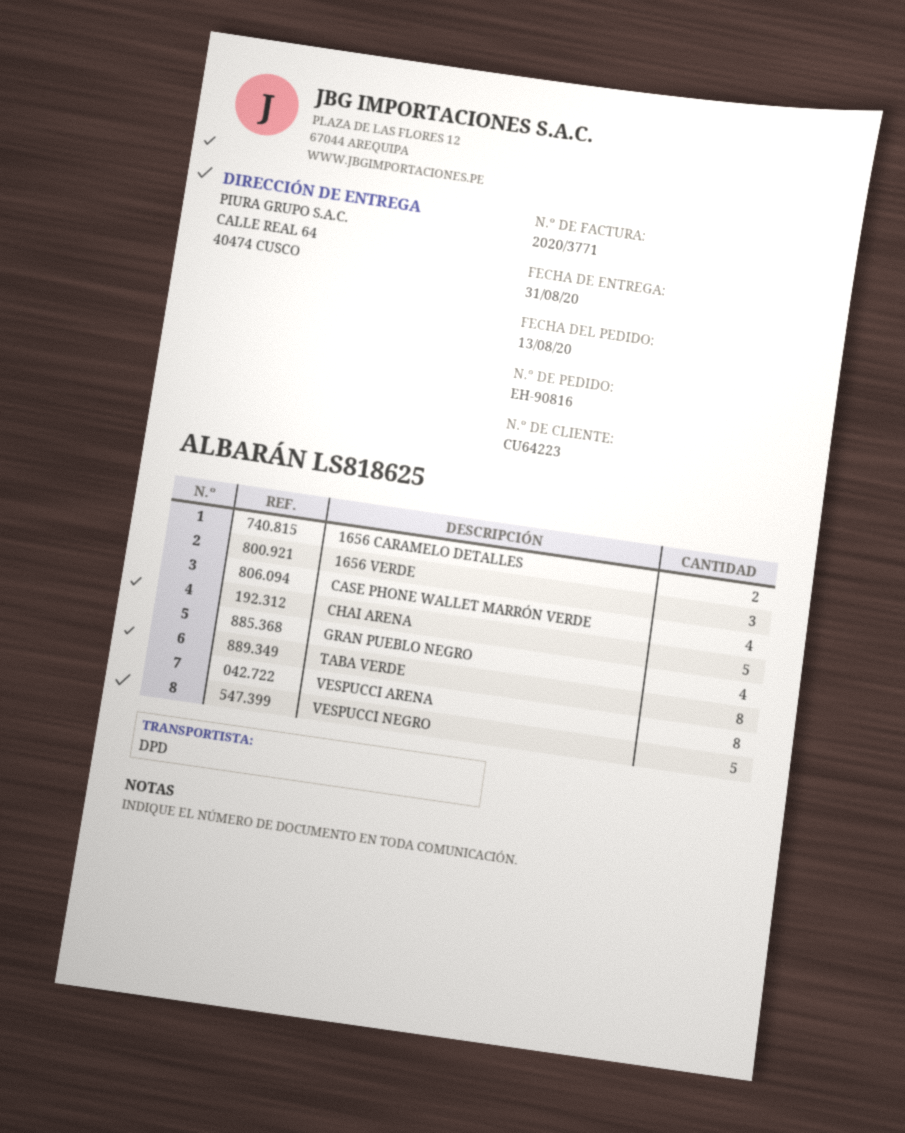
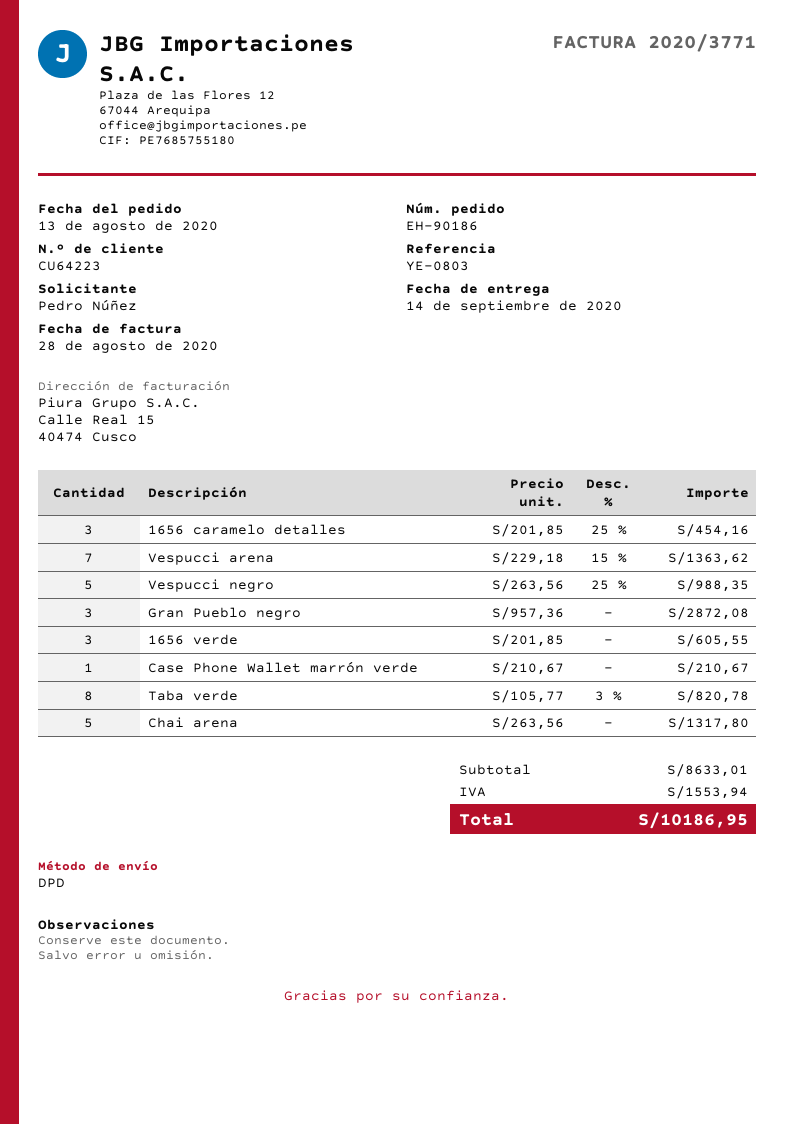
order number: EH-90816 -> EH-90186
delivery date: 2020-08-31 -> 2020-09-14
1656 CARAMELO DETALLES: 2 -> 3
CASE PHONE WALLET MARRÓN VERDE: 4 -> 1
GRAN PUEBLO NEGRO: 4 -> 3
VESPUCCI ARENA: 8 -> 7

